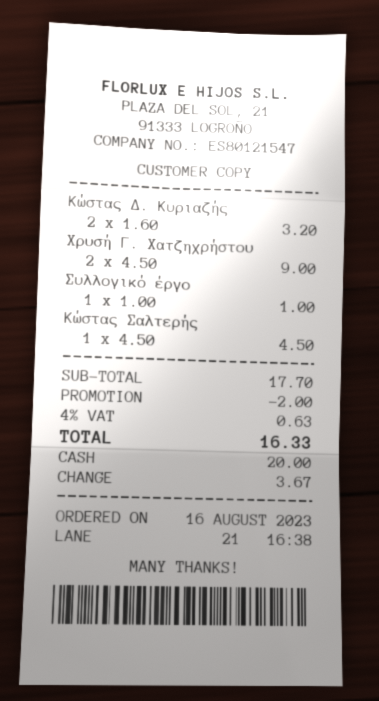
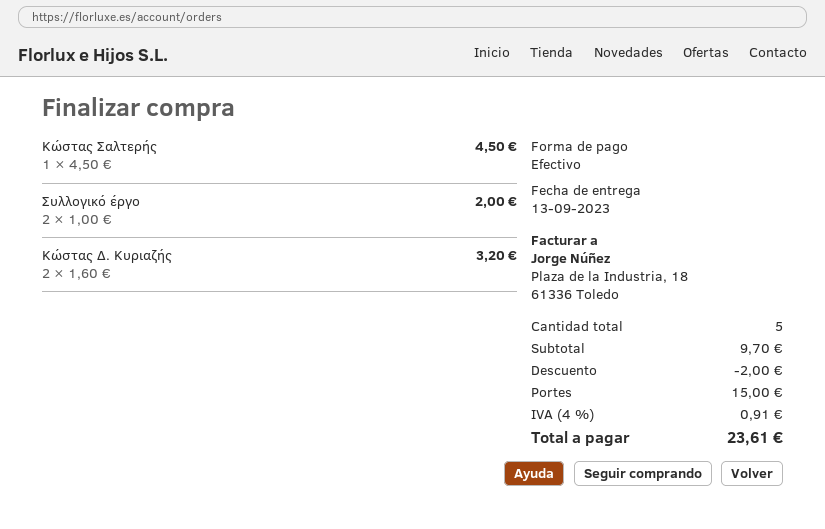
Χρυσή Γ. Χατζηχρήστου: 2 x 4.50 = 9.00 -> none
Συλλογικό έργο: 1 x 1.00 = 1.00 -> 2 x 1.00 = 2.00
subtotal: 17.70 -> 9.70
shipping: none -> 15.00
tax: 4% = 0.63 -> 4% = 0.91
total: 16.33 -> 23.61

